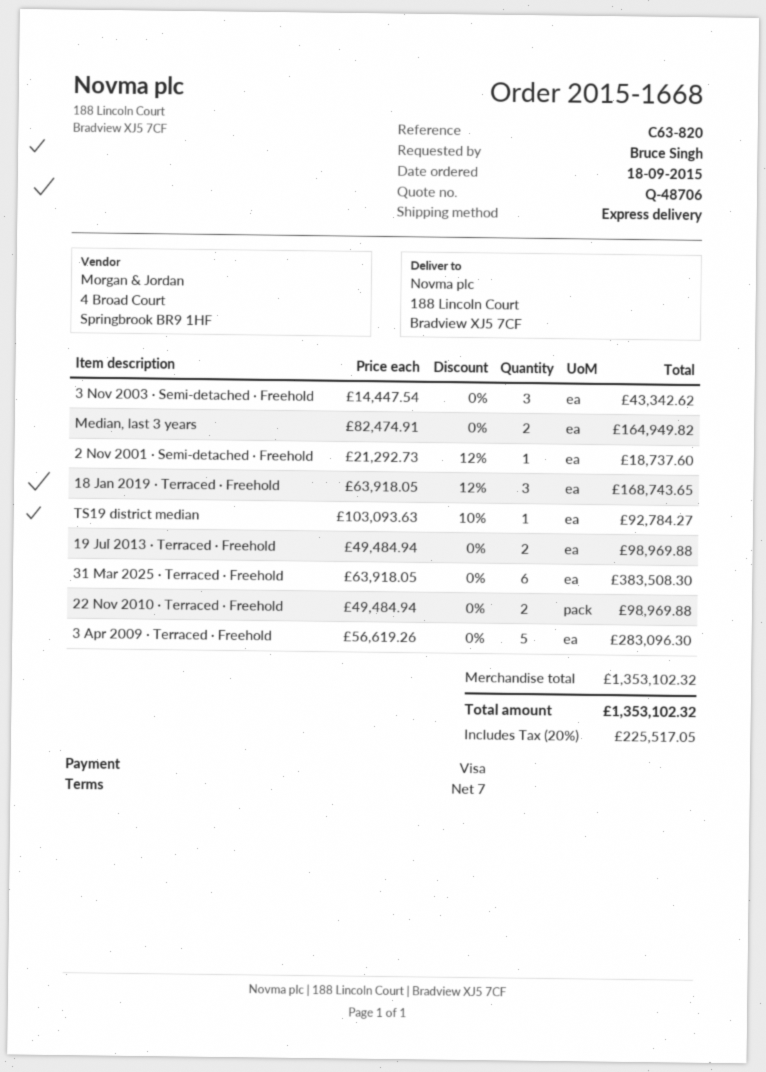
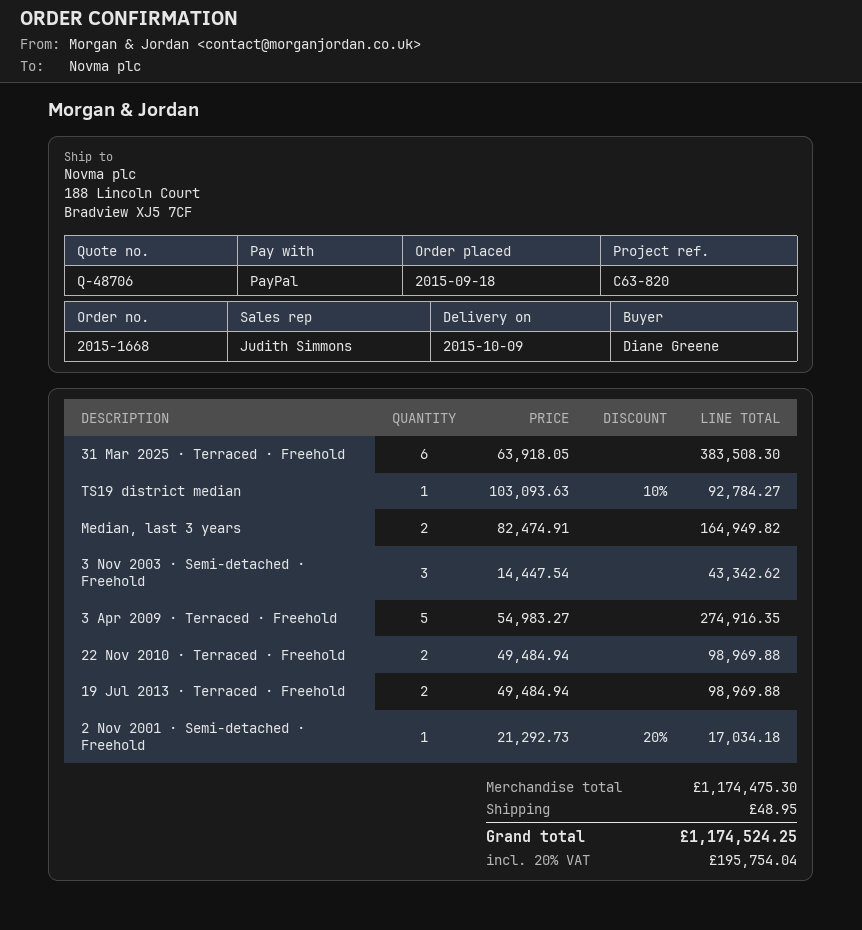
ordered by: Bruce Singh -> Diane Greene
payment method: Visa -> PayPal
2 Nov 2001 · Semi-detached · Freehold: 1 x 21292.73 - 12% = 18737.60 -> 1 x 21292.73 - 20% = 17034.18
18 Jan 2019 · Terraced · Freehold: 3 x 63918.05 - 12% = 168743.65 -> none
3 Apr 2009 · Terraced · Freehold: 5 x 56619.26 = 283096.30 -> 5 x 54983.27 = 274916.35
subtotal: 1353102.32 -> 1174475.30
shipping: none -> 48.95
tax: 20% = 225517.05 -> 20% = 195754.04
total: 1353102.32 -> 1174524.25

